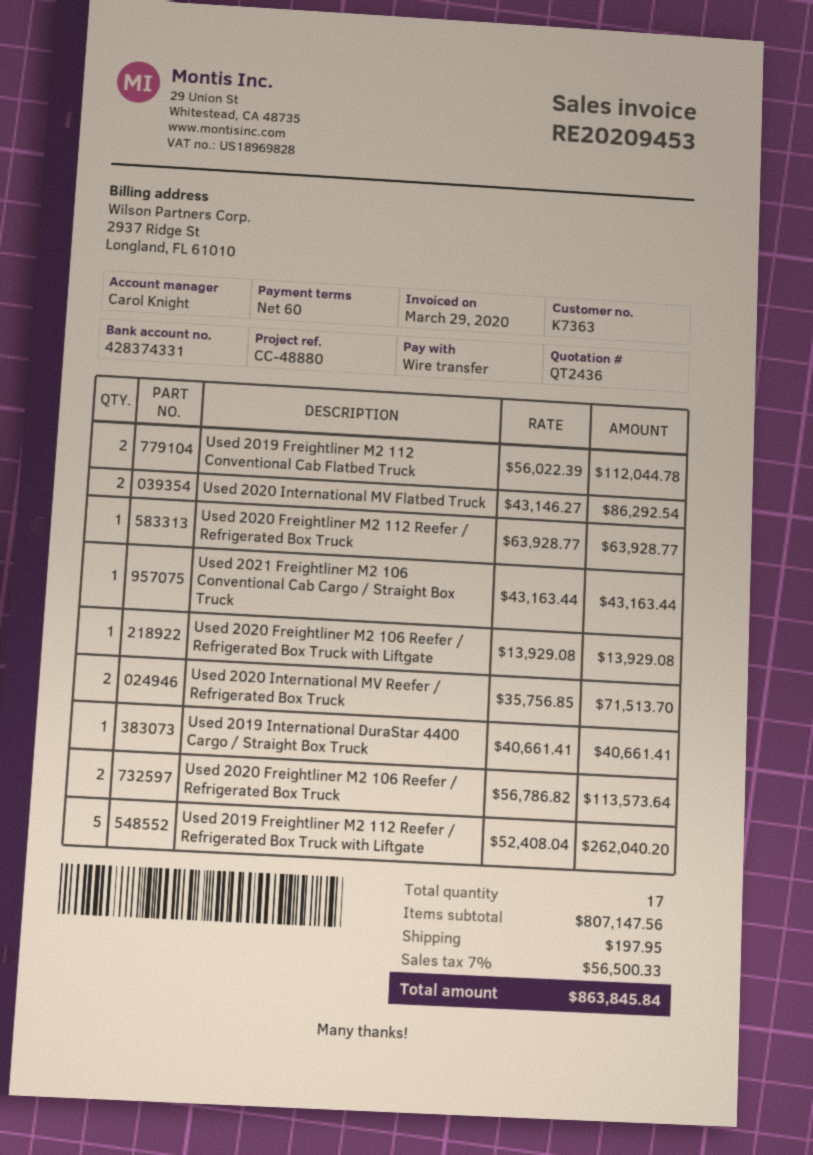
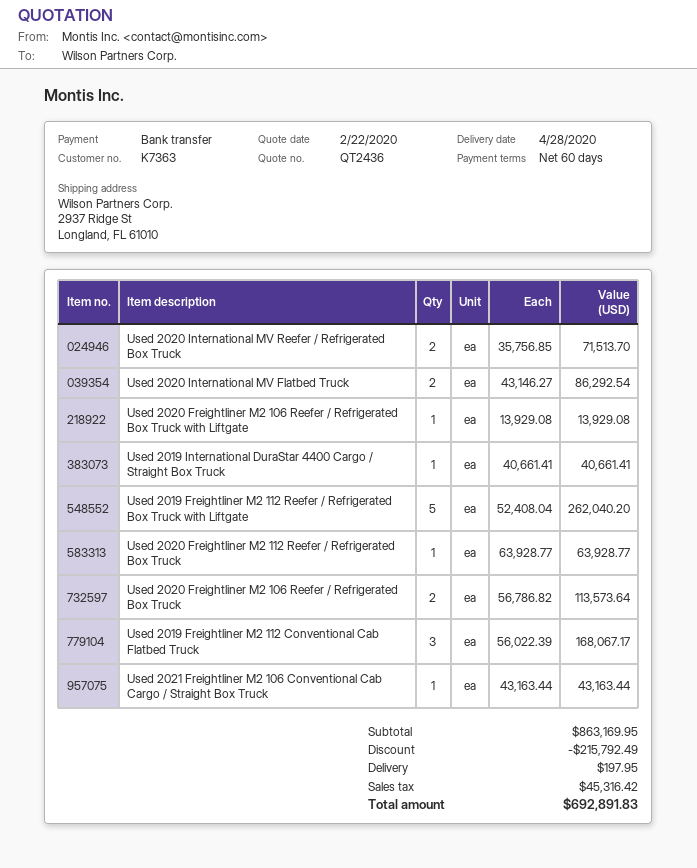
Used 2019 Freightliner M2 112 Conventional Cab Flatbed Truck: 2 x 56022.39 = 112044.78 -> 3 x 56022.39 = 168067.17
subtotal: 807147.56 -> 863169.95
discount: none -> 215792.49
tax: 56500.33 -> 45316.42
total: 863845.84 -> 692891.83

